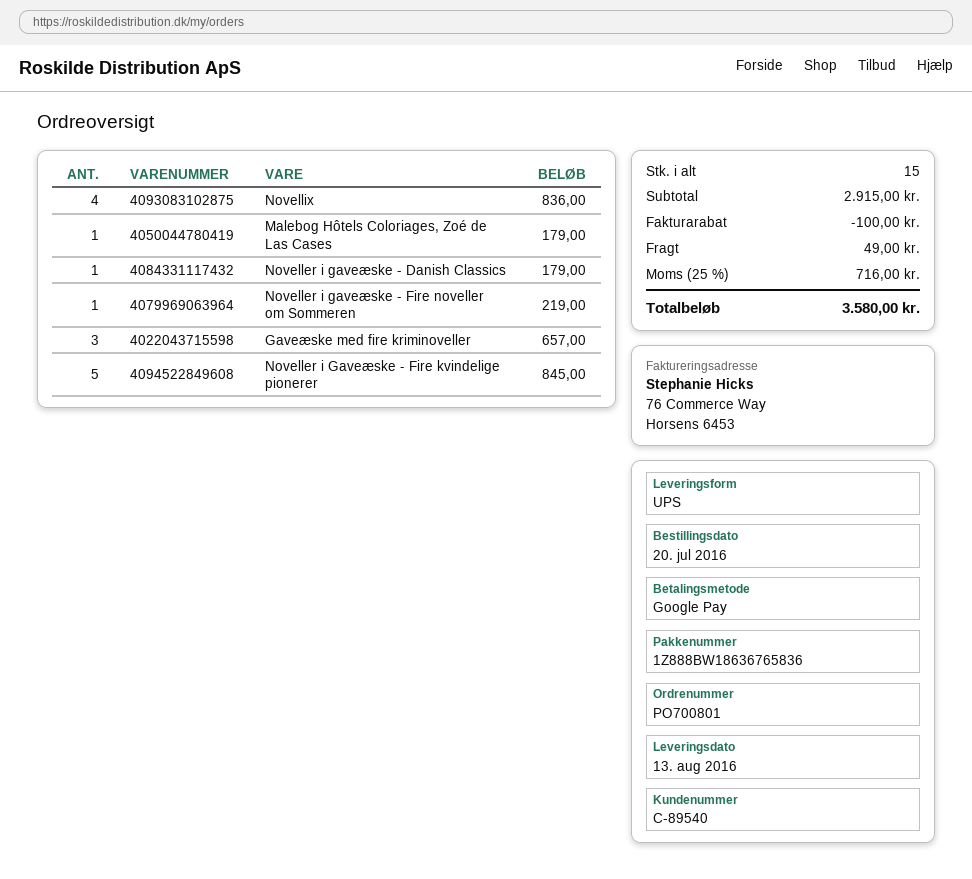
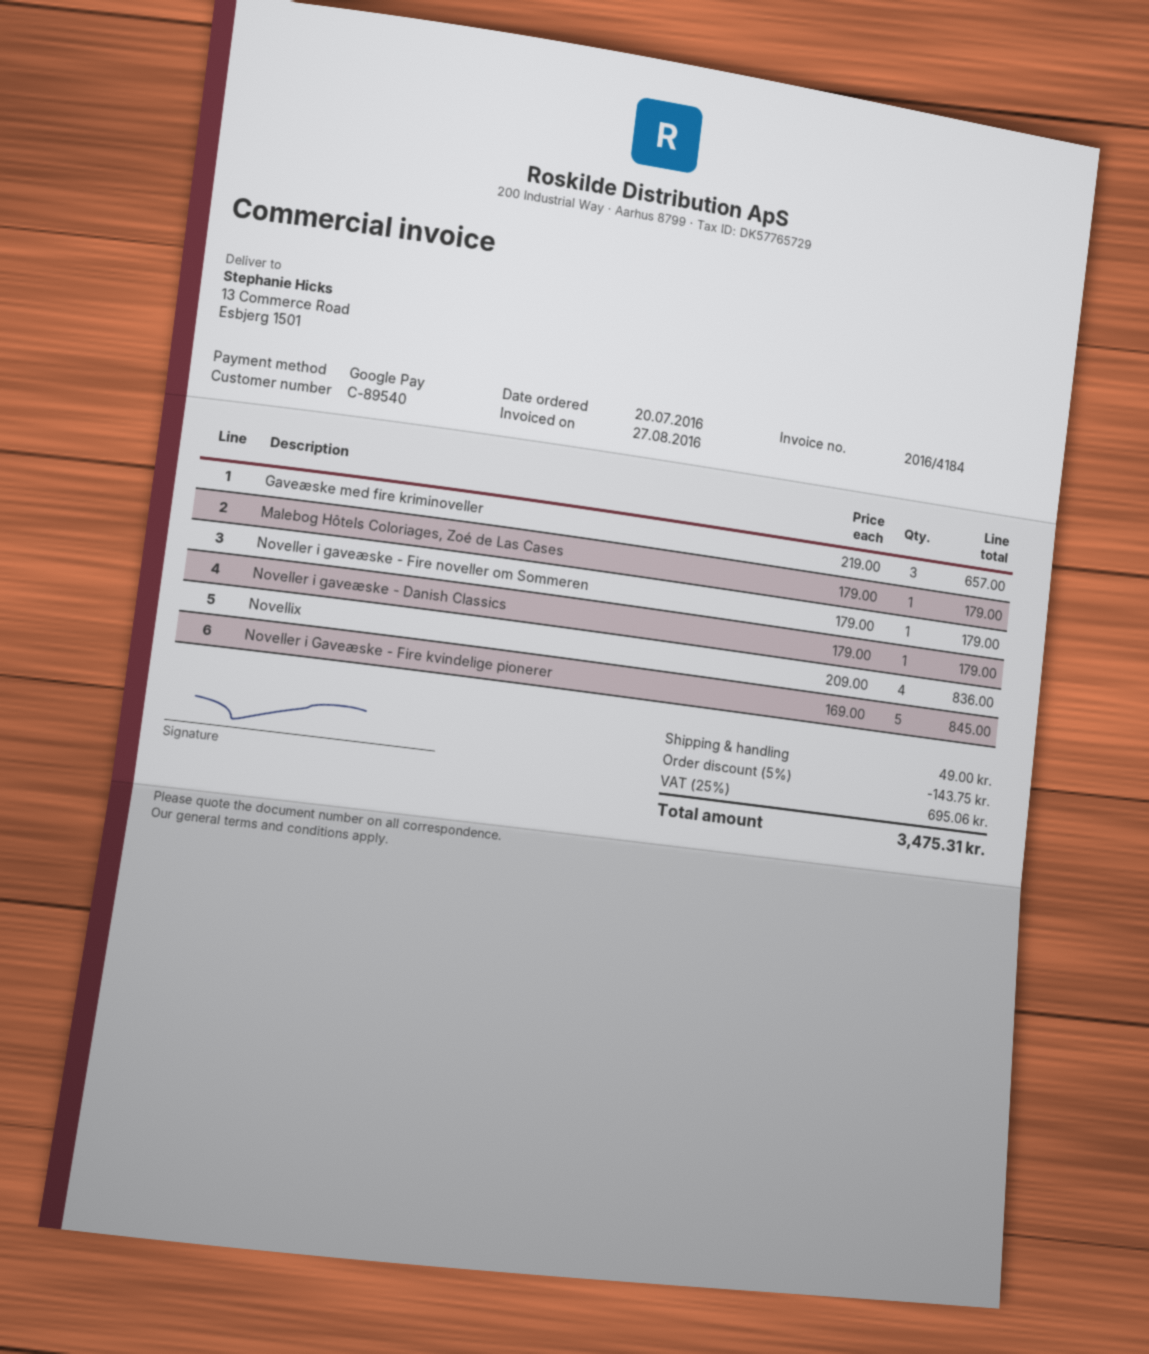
Noveller i gaveæske - Fire noveller om Sommeren: 1 for 219.00 -> 1 for 179.00
discount: 100.00 -> 143.75
tax: 25% = 716.00 -> 25% = 695.06
total: 3580.00 -> 3475.31

